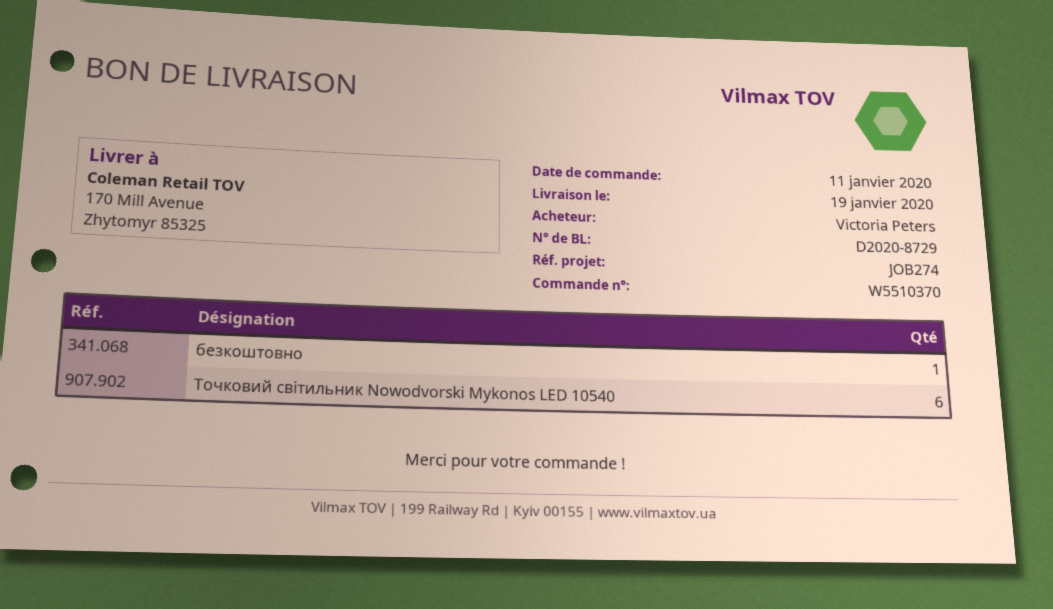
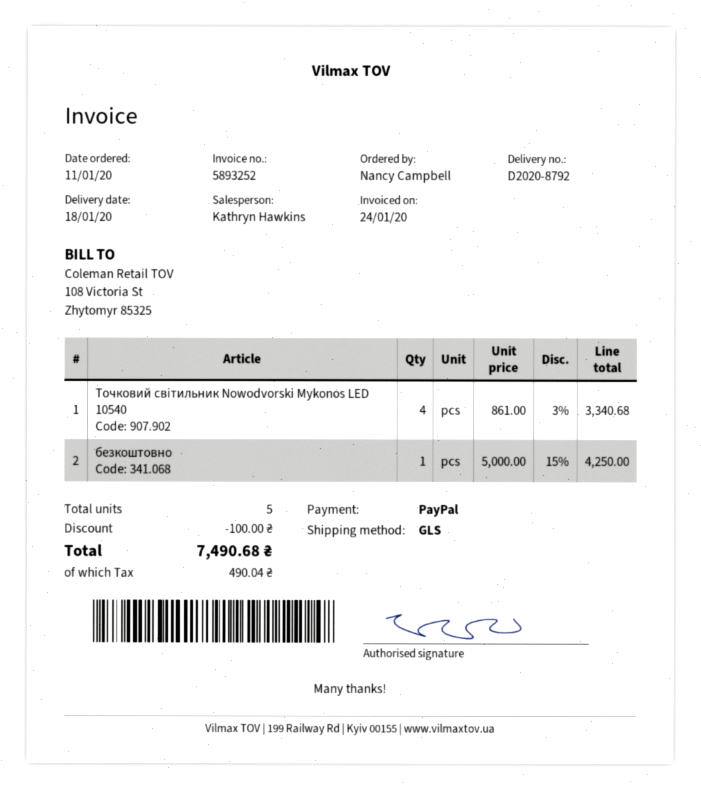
delivery note number: D2020-8729 -> D2020-8792
delivery date: 2020-01-19 -> 2020-01-18
ordered by: Victoria Peters -> Nancy Campbell
Точковий світильник Nowodvorski Mykonos LED 10540: 6 -> 4

